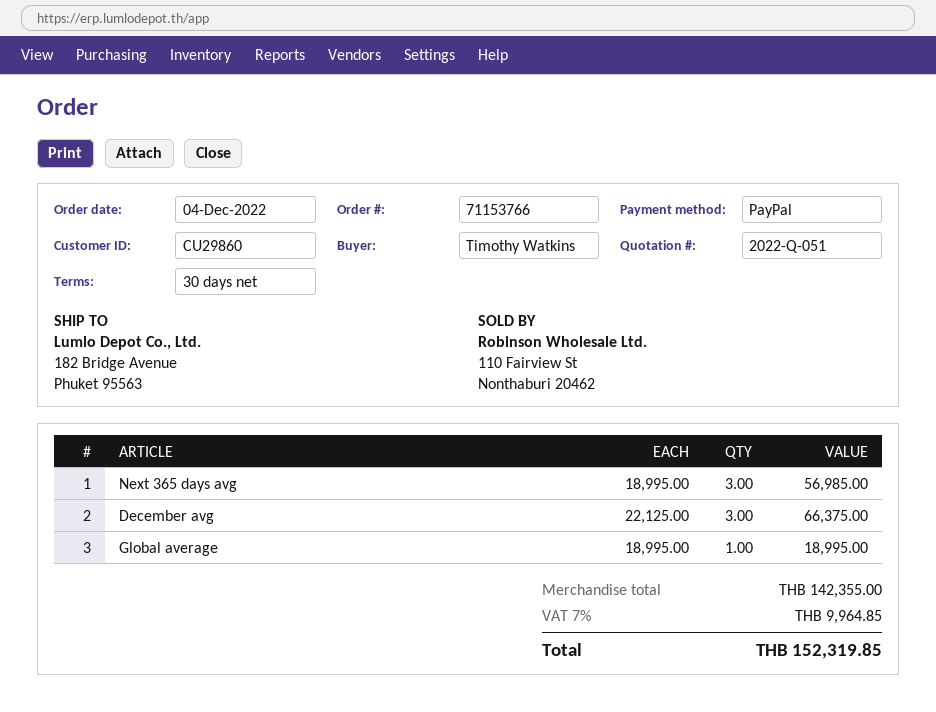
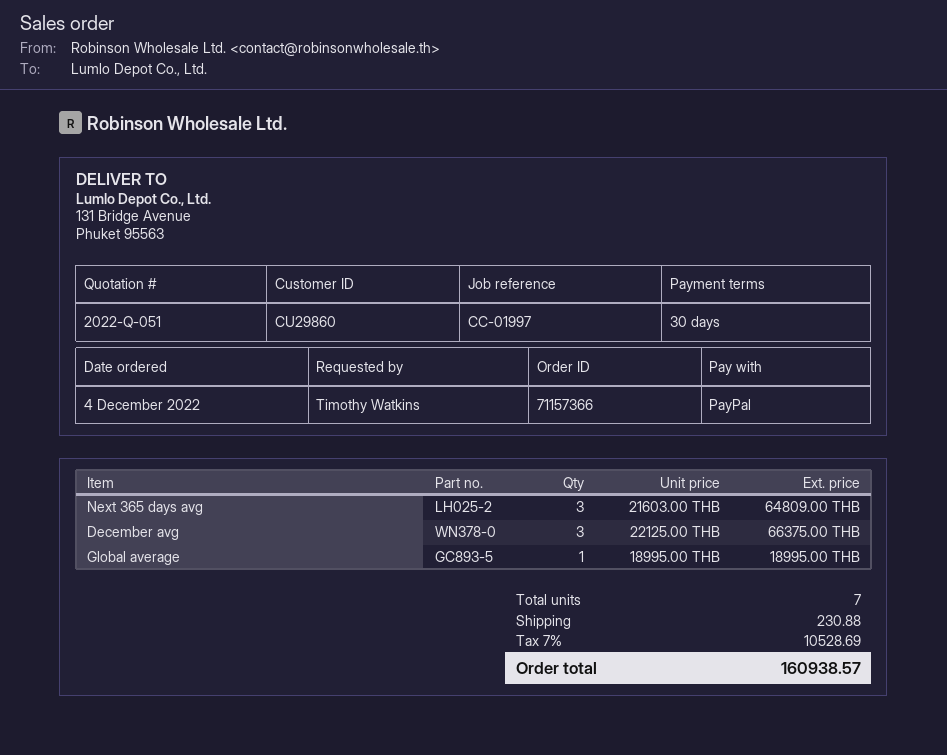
order number: 71153766 -> 71157366
ship to: 182 Bridge Avenue, Phuket 95563 -> 131 Bridge Avenue, Phuket 95563
Next 365 days avg: 3 x 18995.00 = 56985.00 -> 3 x 21603.00 = 64809.00
shipping: none -> 230.88
tax: 7% = 9964.85 -> 7% = 10528.69
total: 152319.85 -> 160938.57

